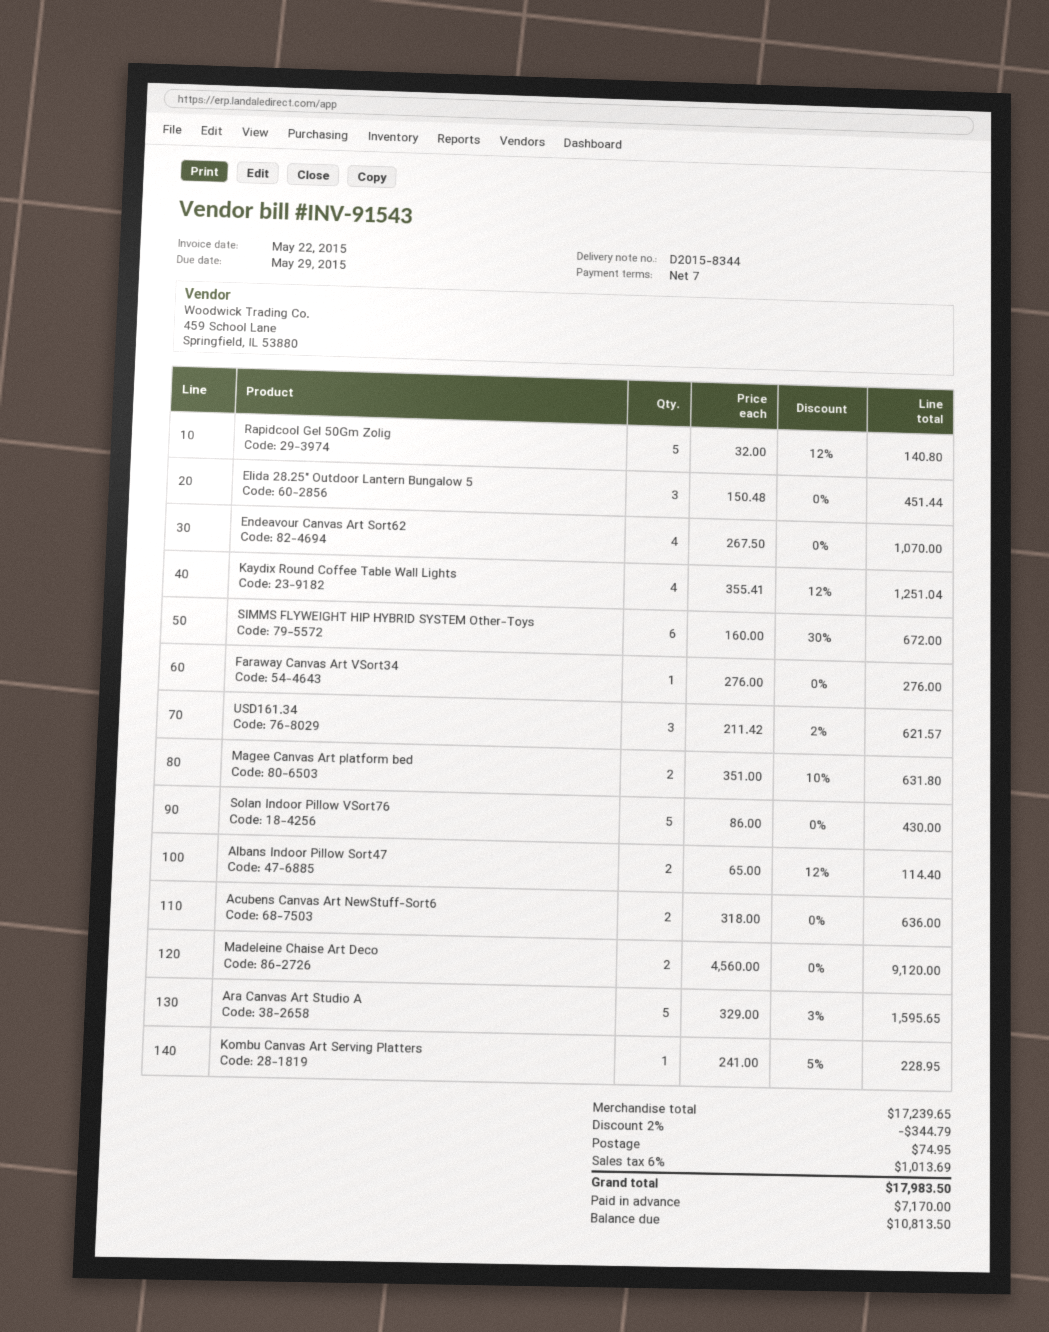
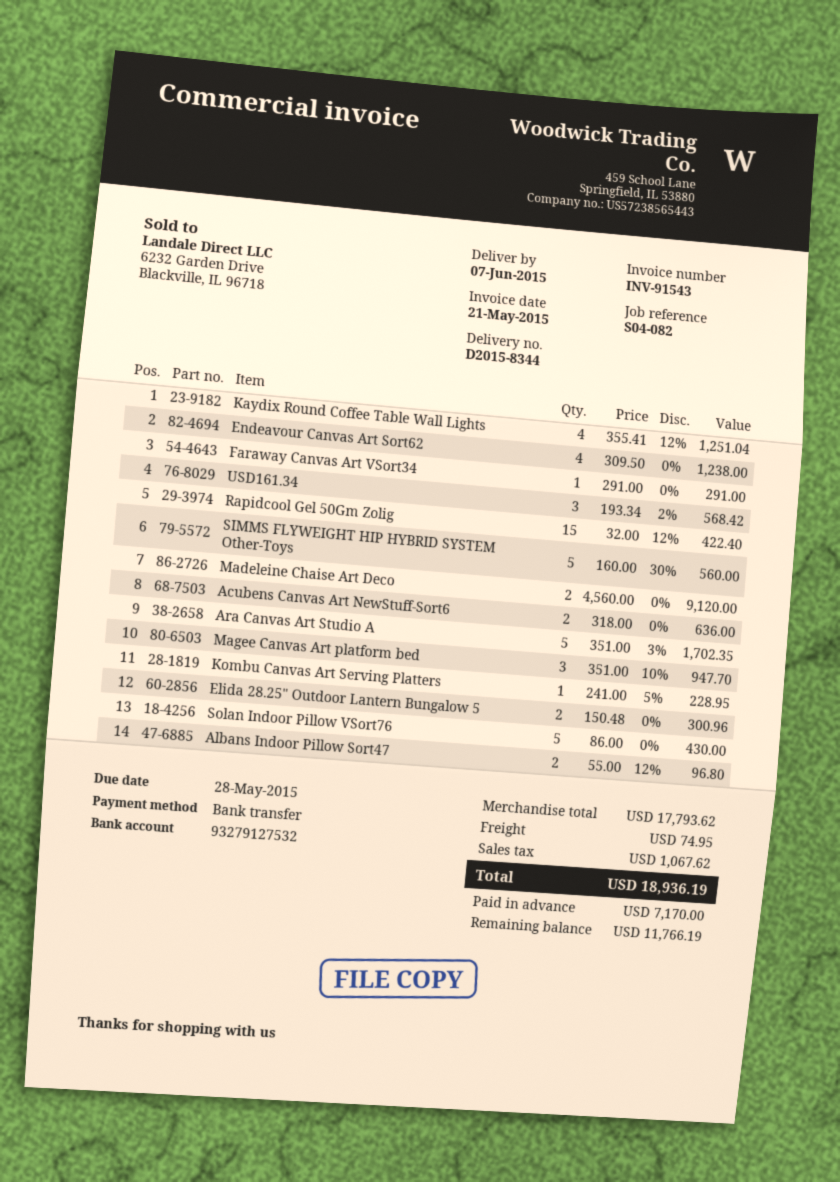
invoice date: 2015-05-22 -> 2015-05-21
due date: 2015-05-29 -> 2015-05-28
Rapidcool Gel 50Gm Zolig: 5 x 32.00 - 12% = 140.80 -> 15 x 32.00 - 12% = 422.40
Elida 28.25" Outdoor Lantern Bungalow 5: 3 x 150.48 = 451.44 -> 2 x 150.48 = 300.96
Endeavour Canvas Art Sort62: 4 x 267.50 = 1070.00 -> 4 x 309.50 = 1238.00
SIMMS FLYWEIGHT HIP HYBRID SYSTEM Other-Toys: 6 x 160.00 - 30% = 672.00 -> 5 x 160.00 - 30% = 560.00
Faraway Canvas Art VSort34: 1 x 276.00 = 276.00 -> 1 x 291.00 = 291.00
USD161.34: 3 x 211.42 - 2% = 621.57 -> 3 x 193.34 - 2% = 568.42
Magee Canvas Art platform bed: 2 x 351.00 - 10% = 631.80 -> 3 x 351.00 - 10% = 947.70
Albans Indoor Pillow Sort47: 2 x 65.00 - 12% = 114.40 -> 2 x 55.00 - 12% = 96.80
Ara Canvas Art Studio A: 5 x 329.00 - 3% = 1595.65 -> 5 x 351.00 - 3% = 1702.35
subtotal: 17239.65 -> 17793.62
discount: 2% = 344.79 -> none
tax: 1013.69 -> 1067.62
total: 17983.50 -> 18936.19
balance: 10813.50 -> 11766.19

